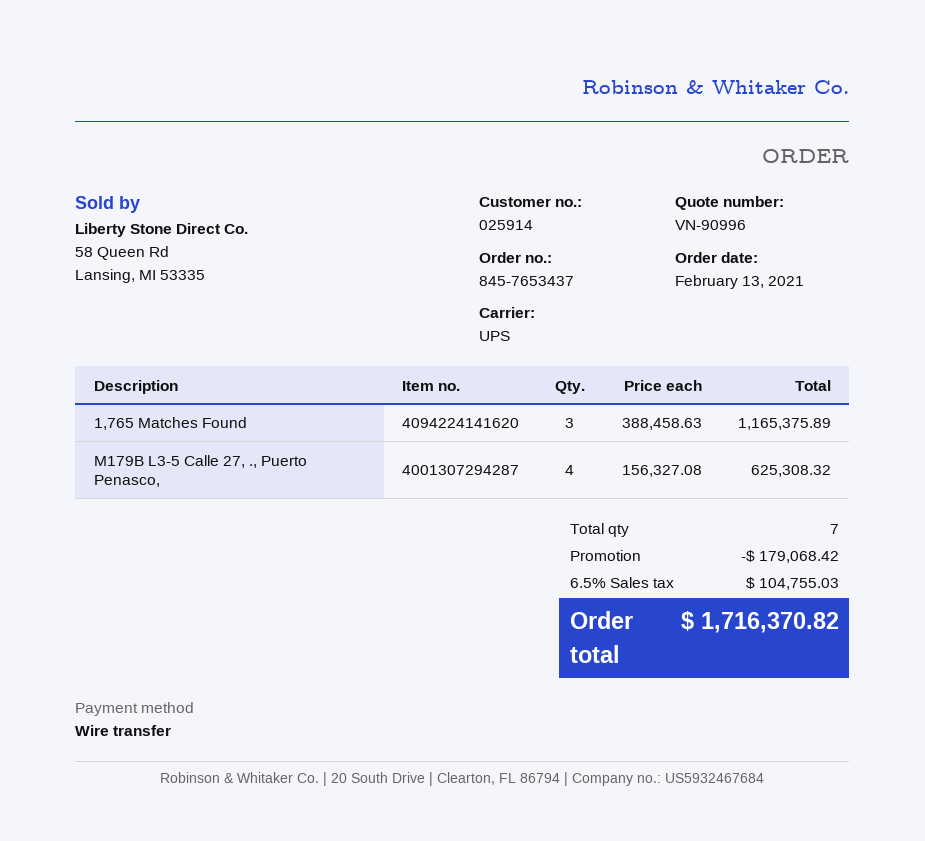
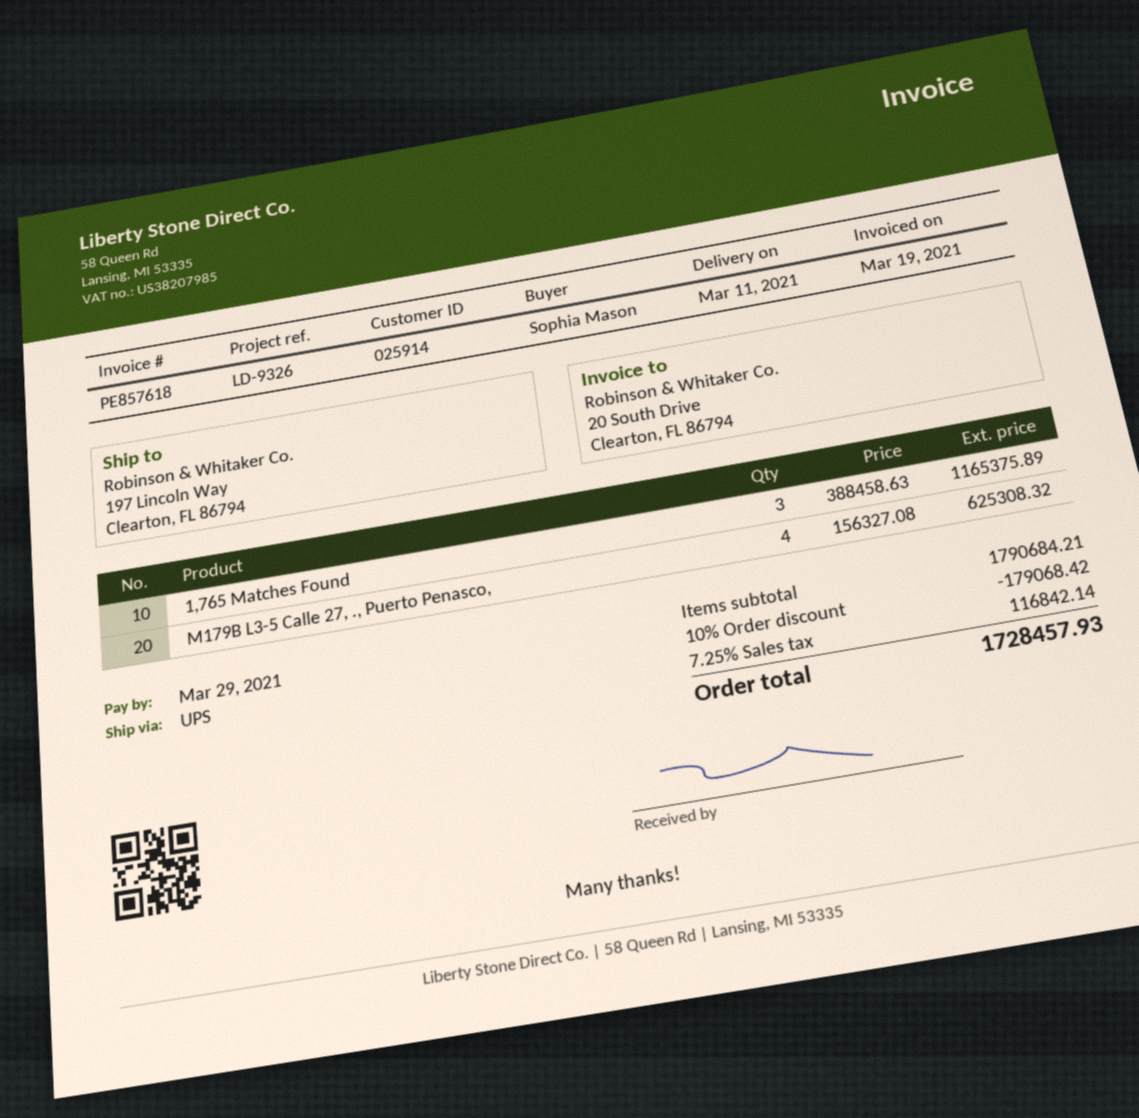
tax: 6.5% = 104755.03 -> 7.25% = 116842.14
total: 1716370.82 -> 1728457.93

